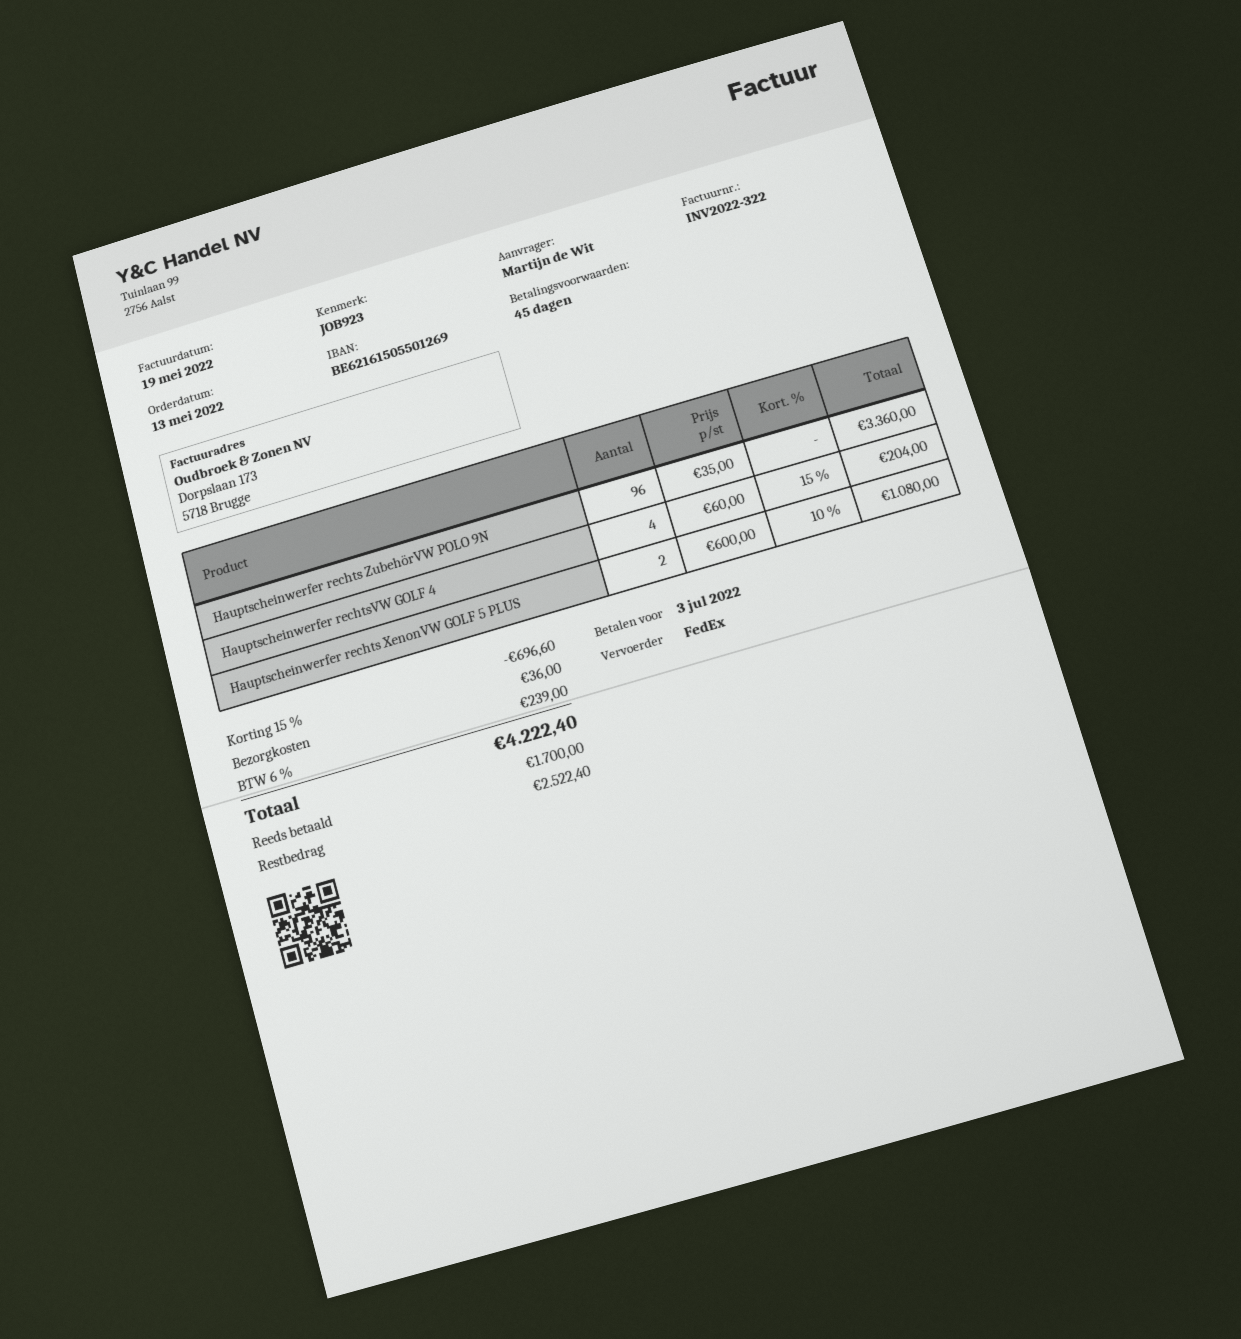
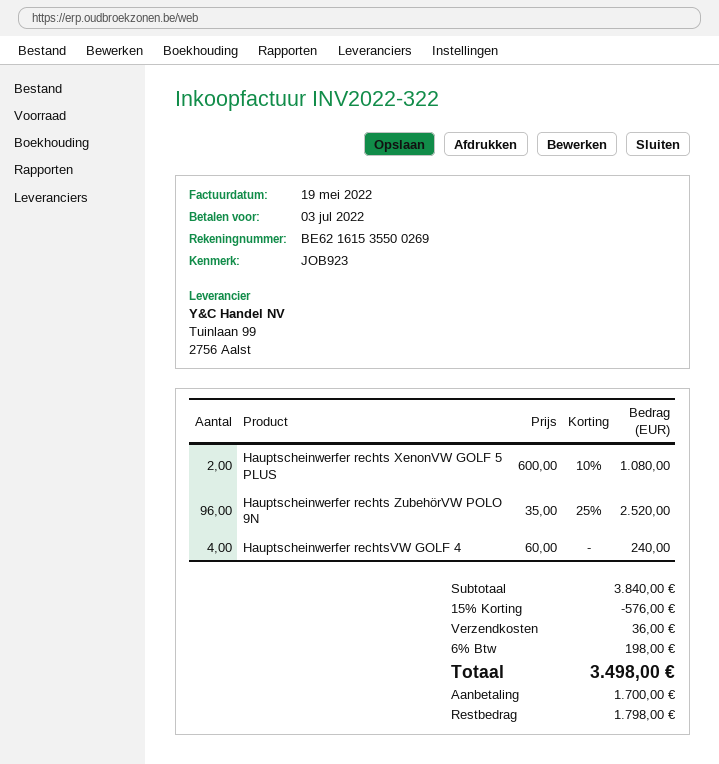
bank account: BE62161505501269 -> BE62161535500269
Hauptscheinwerfer rechts ZubehörVW POLO 9N: 96 x 35.00 = 3360.00 -> 96 x 35.00 - 25% = 2520.00
Hauptscheinwerfer rechtsVW GOLF 4: 4 x 60.00 - 15% = 204.00 -> 4 x 60.00 = 240.00
discount: 15% = 696.60 -> 15% = 576.00
tax: 6% = 239.00 -> 6% = 198.00
total: 4222.40 -> 3498.00
balance: 2522.40 -> 1798.00

